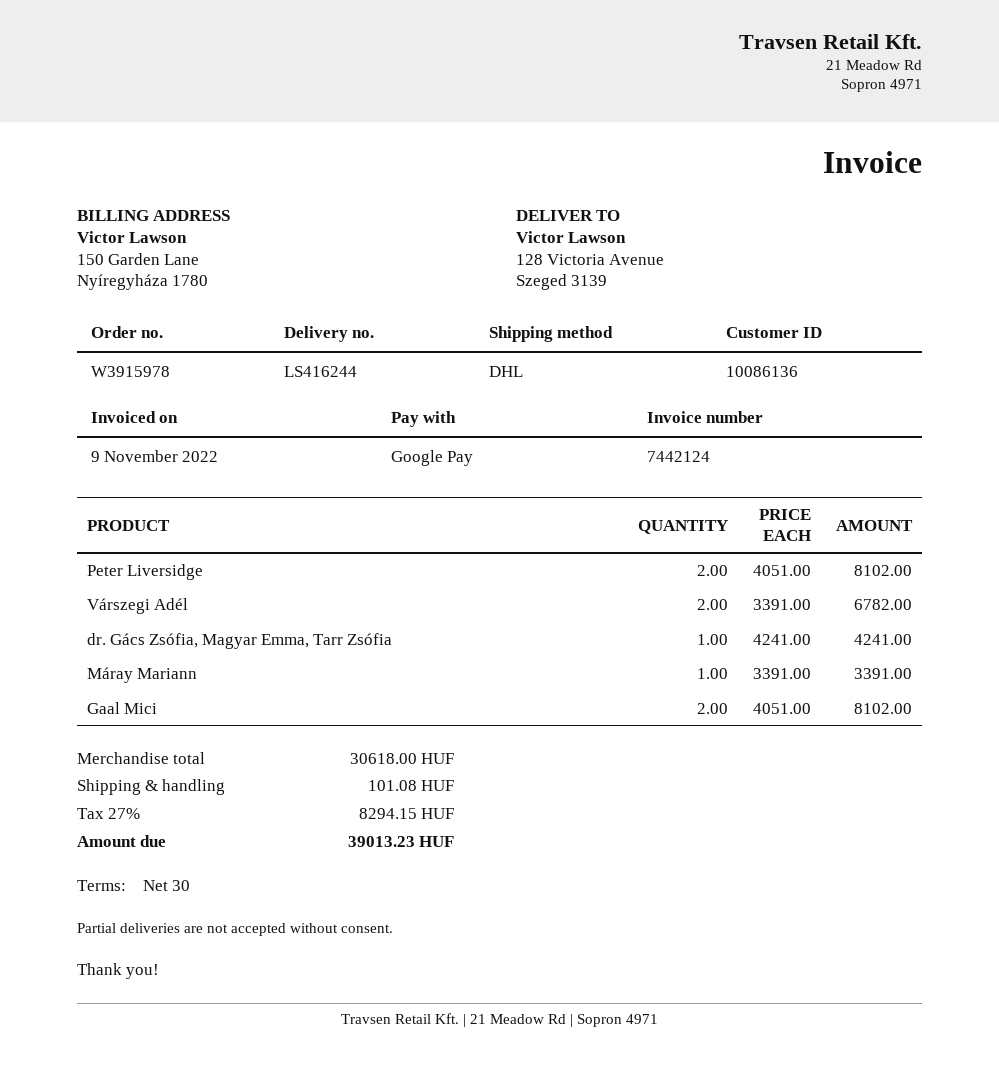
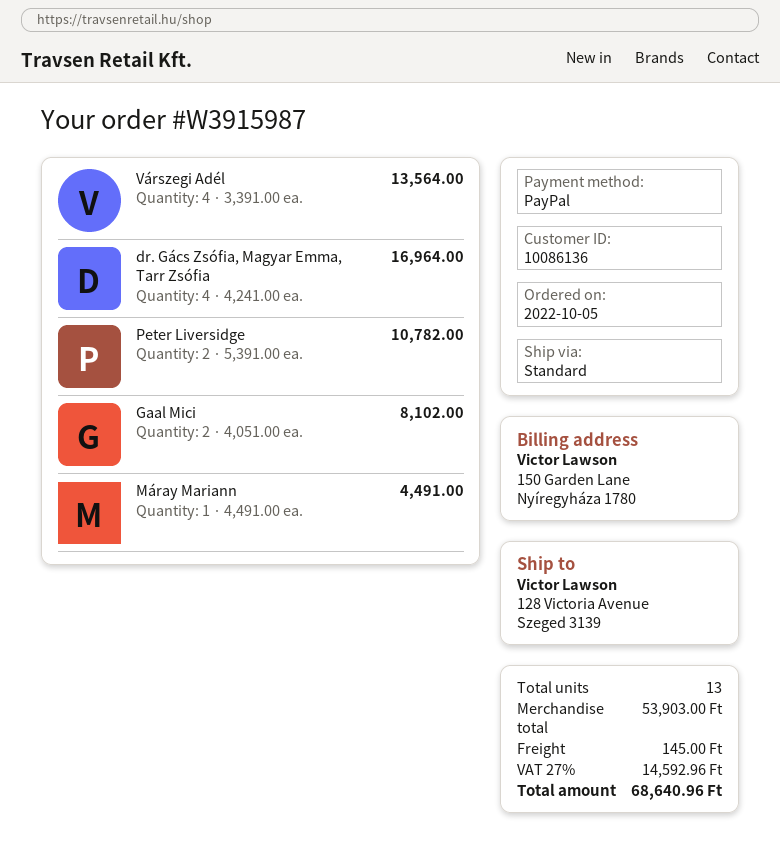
order number: W3915978 -> W3915987
payment method: Google Pay -> PayPal
shipping method: DHL -> standard
Peter Liversidge: 2 x 4051.00 = 8102.00 -> 2 x 5391.00 = 10782.00
Várszegi Adél: 2 x 3391.00 = 6782.00 -> 4 x 3391.00 = 13564.00
dr. Gács Zsófia, Magyar Emma, Tarr Zsófia: 1 x 4241.00 = 4241.00 -> 4 x 4241.00 = 16964.00
Máray Mariann: 1 x 3391.00 = 3391.00 -> 1 x 4491.00 = 4491.00
subtotal: 30618.00 -> 53903.00
shipping: 101.08 -> 145.00
tax: 27% = 8294.15 -> 27% = 14592.96
total: 39013.23 -> 68640.96

